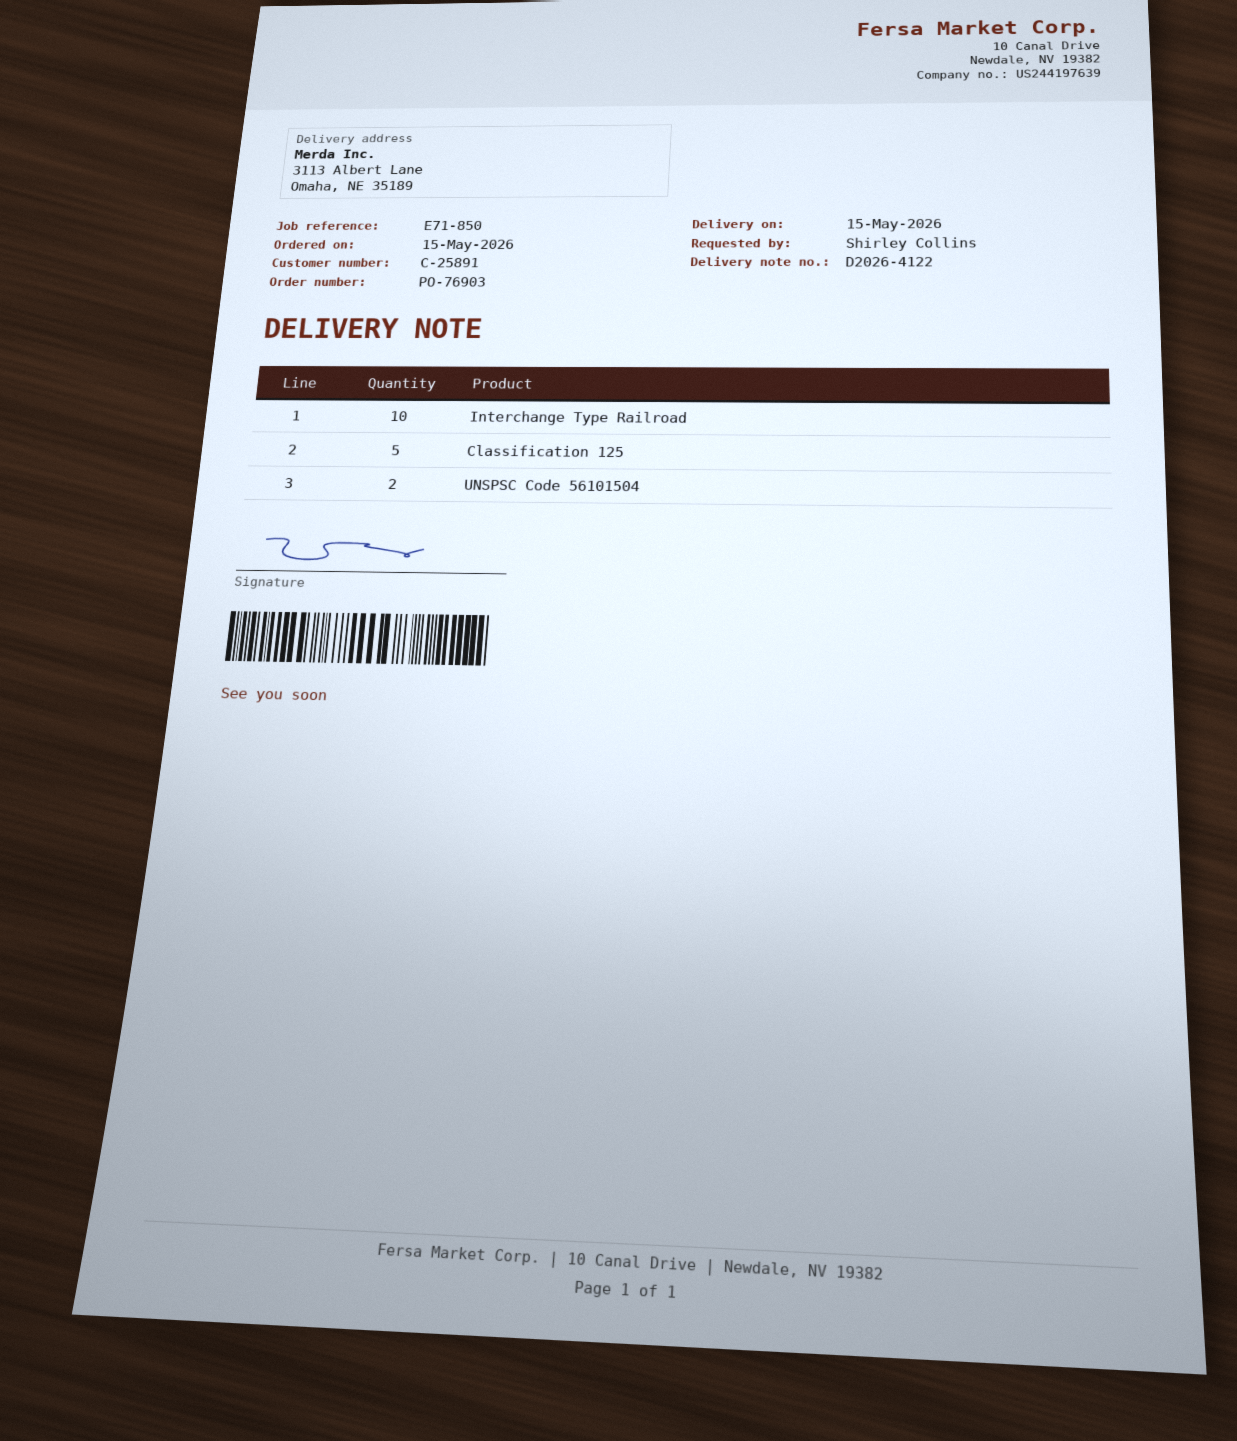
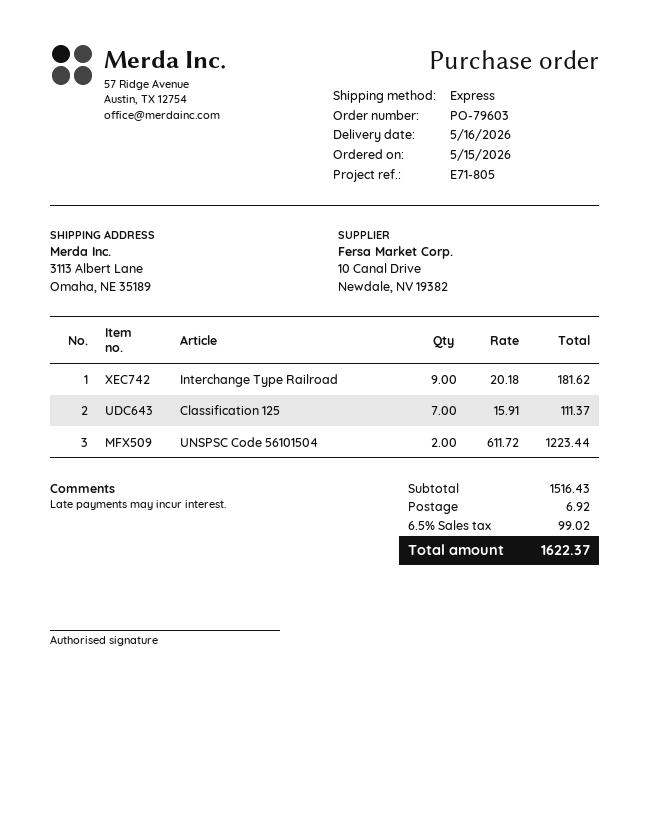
order number: PO-76903 -> PO-79603
delivery date: 2026-05-15 -> 2026-05-16
reference: E71-850 -> E71-805
Interchange Type Railroad: 10 -> 9
Classification 125: 5 -> 7

